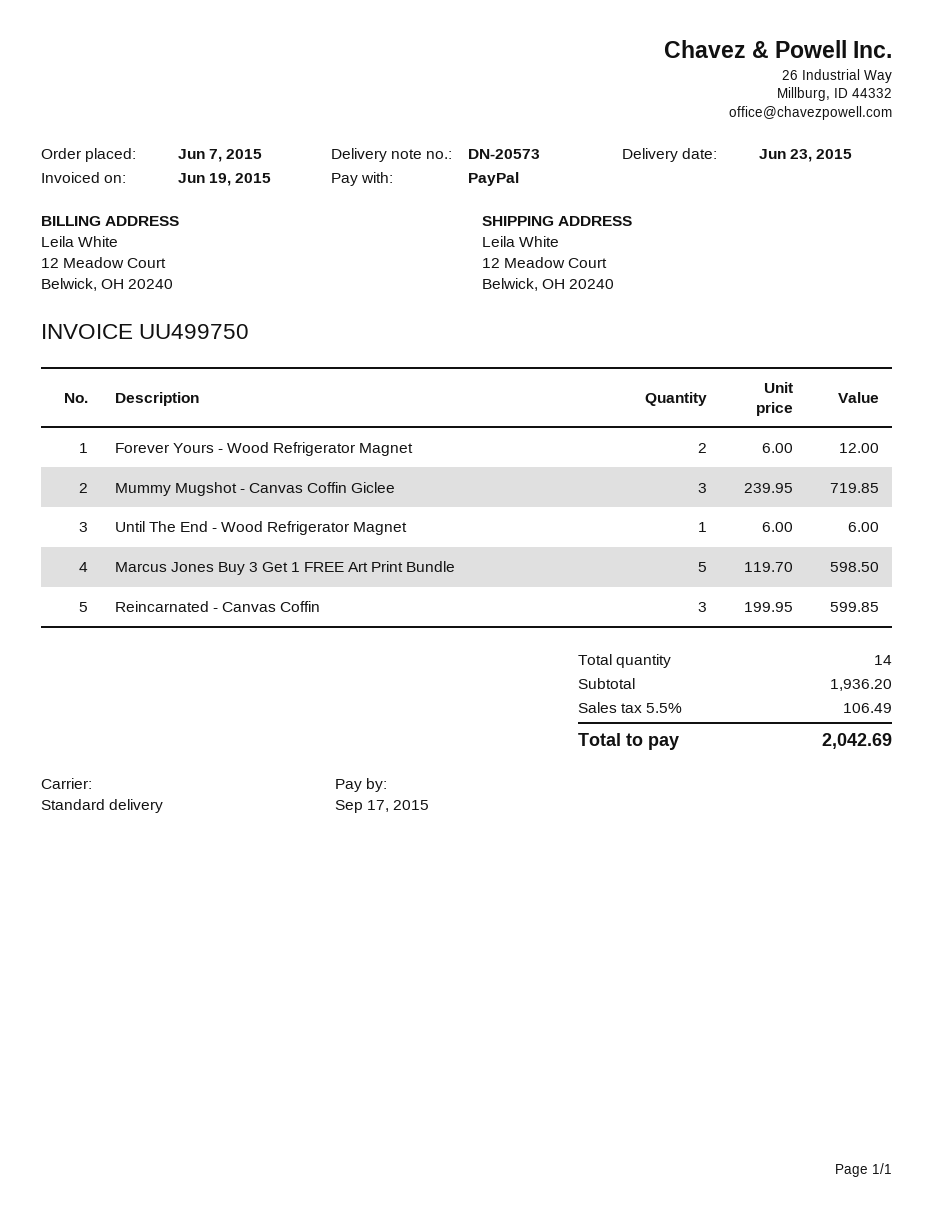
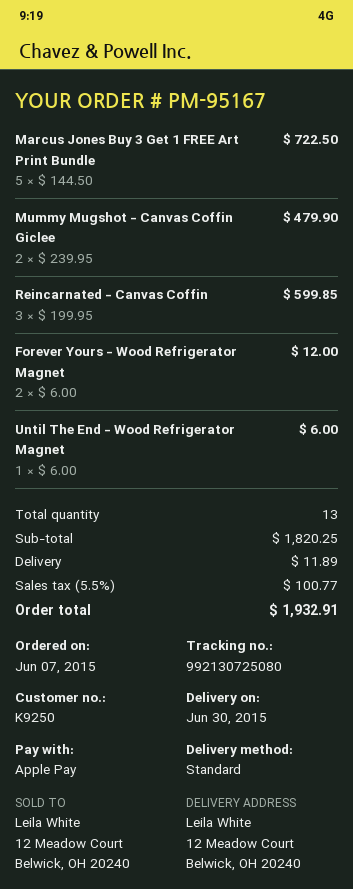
delivery date: 2015-06-23 -> 2015-06-30
payment method: PayPal -> Apple Pay
Mummy Mugshot - Canvas Coffin Giclee: 3 x 239.95 = 719.85 -> 2 x 239.95 = 479.90
Marcus Jones Buy 3 Get 1 FREE Art Print Bundle: 5 x 119.70 = 598.50 -> 5 x 144.50 = 722.50
total quantity: 14 -> 13
subtotal: 1936.20 -> 1820.25
shipping: none -> 11.89
tax: 5.5% = 106.49 -> 5.5% = 100.77
total: 2042.69 -> 1932.91

